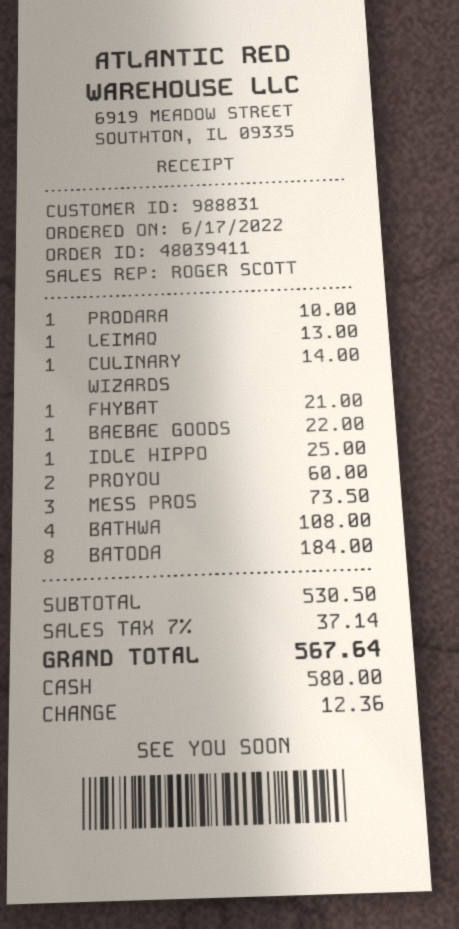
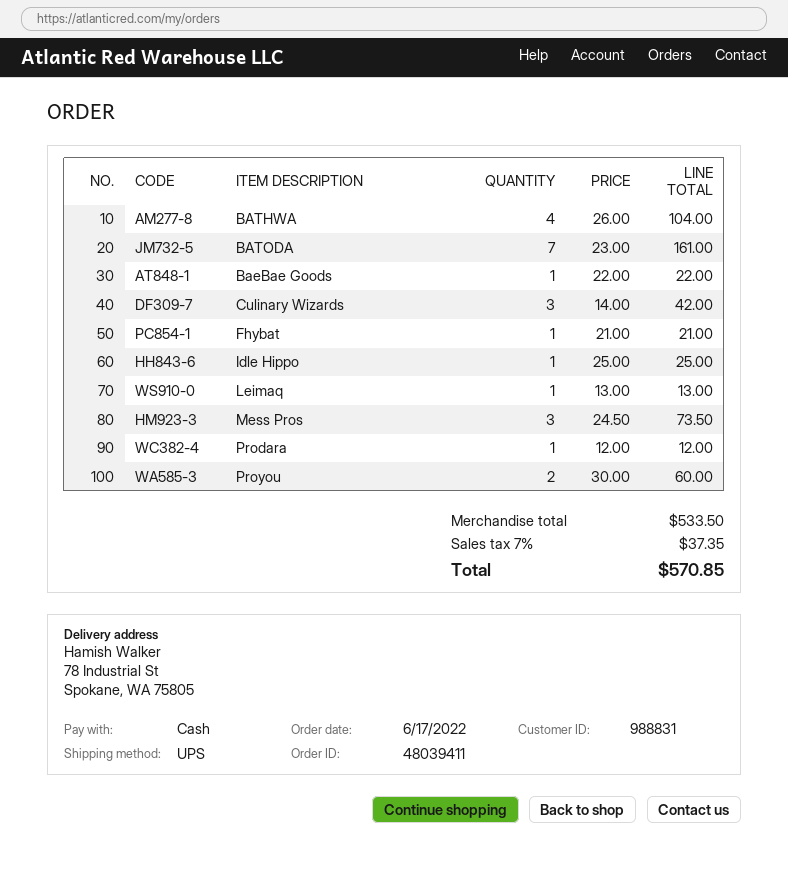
PRODARA: 1 for 10.00 -> 1 for 12.00
CULINARY WIZARDS: 1 for 14.00 -> 3 for 42.00
BATHWA: 4 for 108.00 -> 4 for 104.00
BATODA: 8 for 184.00 -> 7 for 161.00
subtotal: 530.50 -> 533.50
tax: 7% = 37.14 -> 7% = 37.35
total: 567.64 -> 570.85

